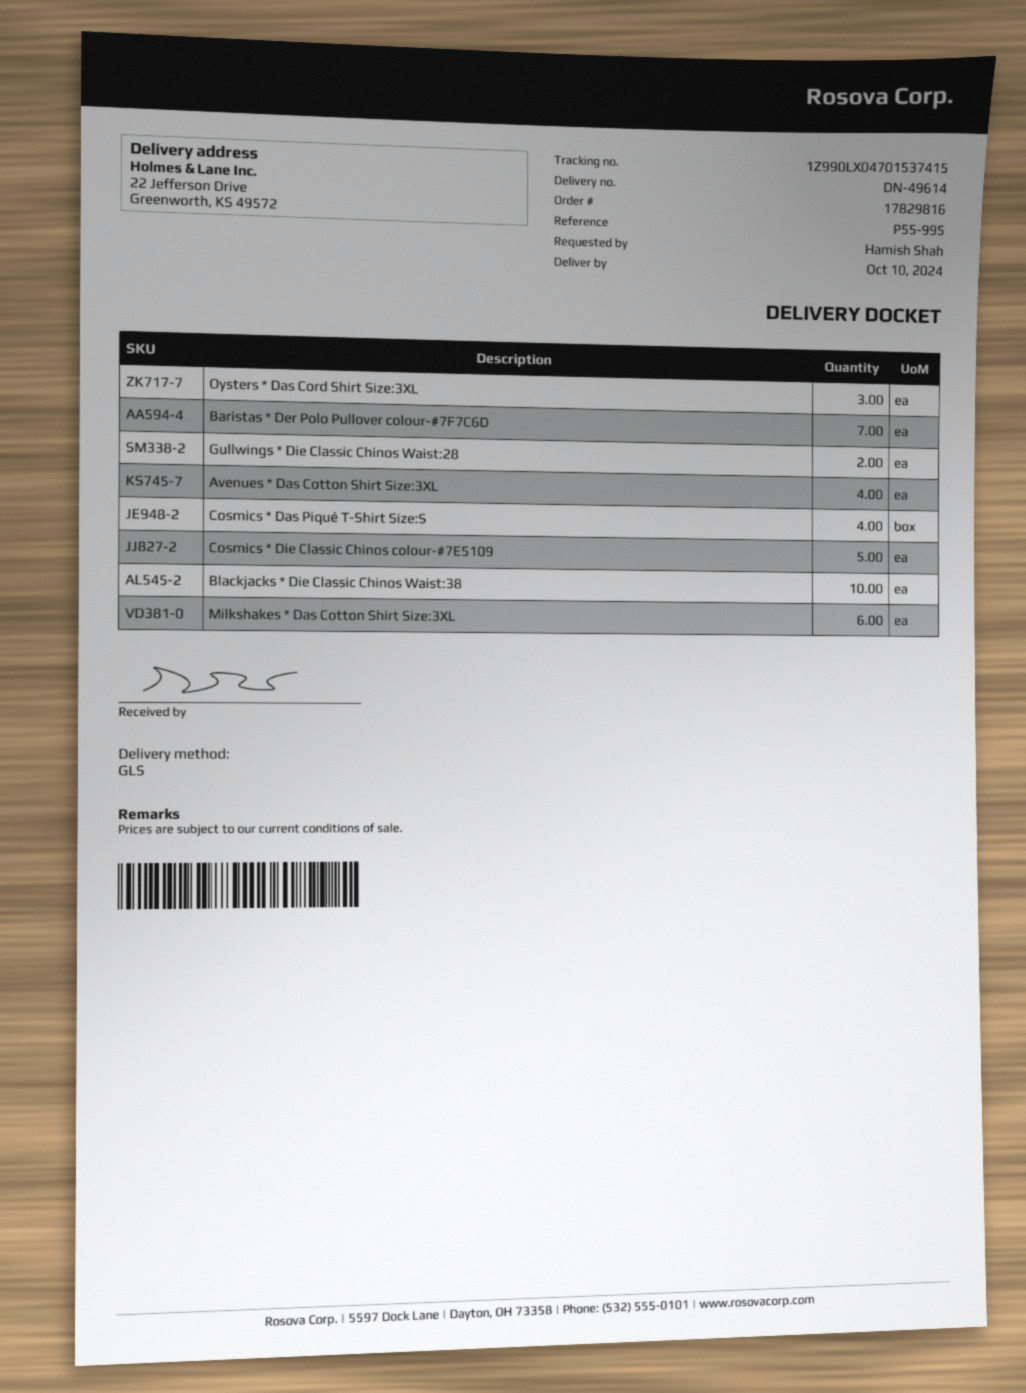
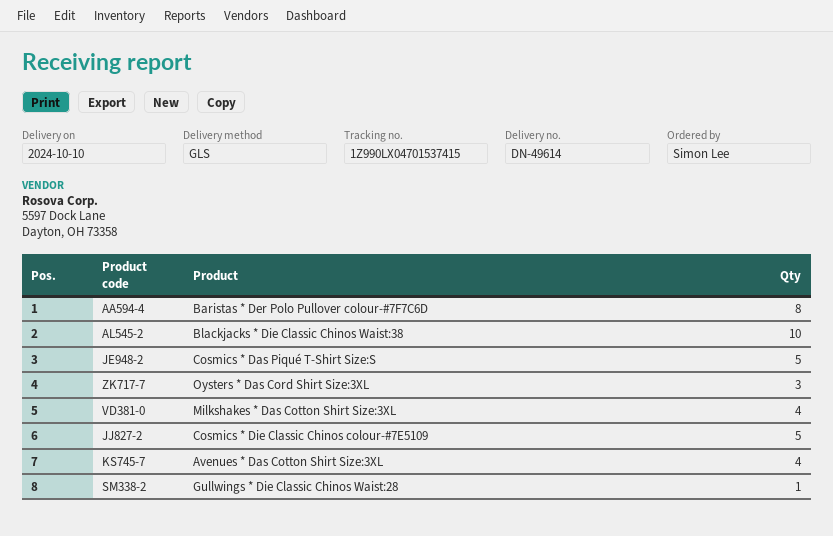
ordered by: Hamish Shah -> Simon Lee
Baristas * Der Polo Pullover colour-#7F7C6D: 7 -> 8
Gullwings * Die Classic Chinos Waist:28: 2 -> 1
Cosmics * Das Piqué T-Shirt Size:S: 4 -> 5
Milkshakes * Das Cotton Shirt Size:3XL: 6 -> 4

